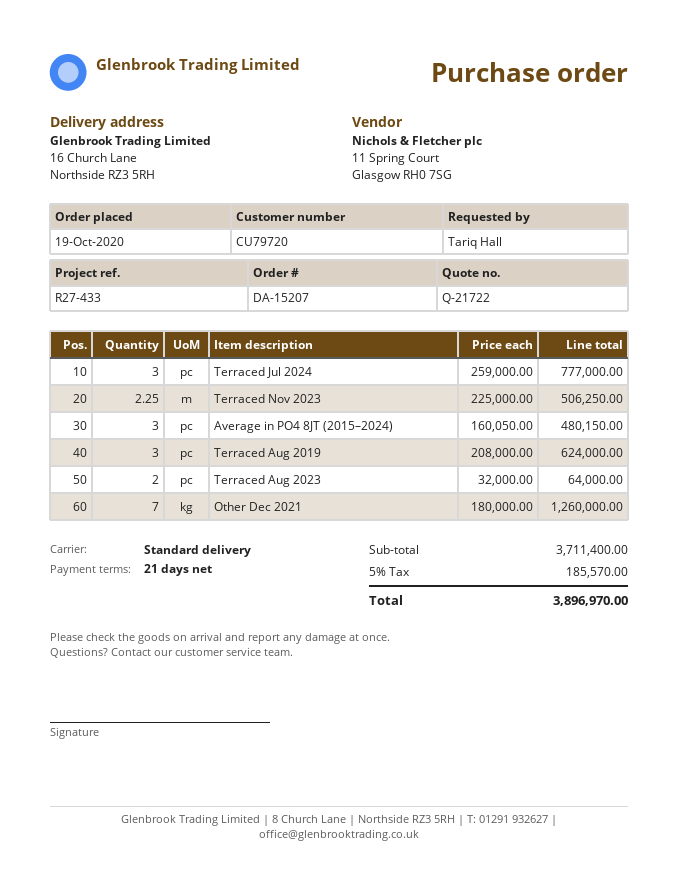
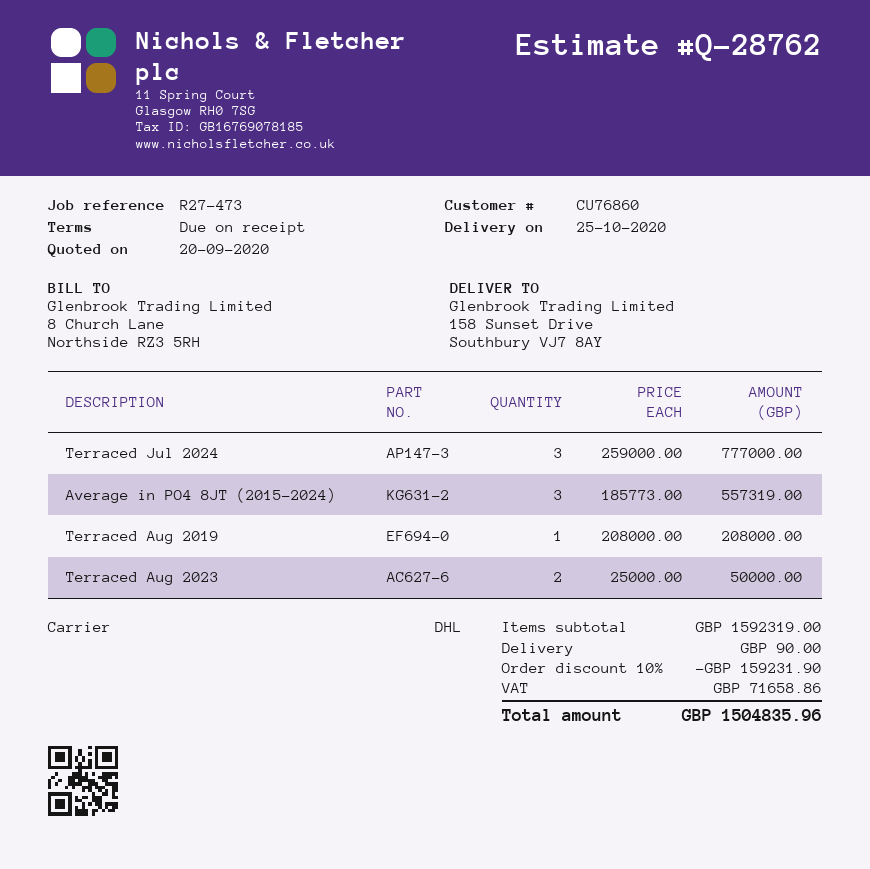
quote number: Q-21722 -> Q-28762
payment terms: 21 days -> on receipt
customer number: CU79720 -> CU76860
reference: R27-433 -> R27-473
shipping method: standard -> DHL
ship to: 16 Church Lane, Northside RZ3 5RH -> 158 Sunset Drive, Southbury VJ7 8AY
Terraced Nov 2023: 2.25 x 225000.00 = 506250.00 -> none
Average in PO4 8JT (2015–2024): 3 x 160050.00 = 480150.00 -> 3 x 185773.00 = 557319.00
Terraced Aug 2019: 3 x 208000.00 = 624000.00 -> 1 x 208000.00 = 208000.00
Terraced Aug 2023: 2 x 32000.00 = 64000.00 -> 2 x 25000.00 = 50000.00
Other Dec 2021: 7 x 180000.00 = 1260000.00 -> none
subtotal: 3711400.00 -> 1592319.00
discount: none -> 10% = 159231.90
shipping: none -> 90.00
tax: 185570.00 -> 71658.86
total: 3896970.00 -> 1504835.96

